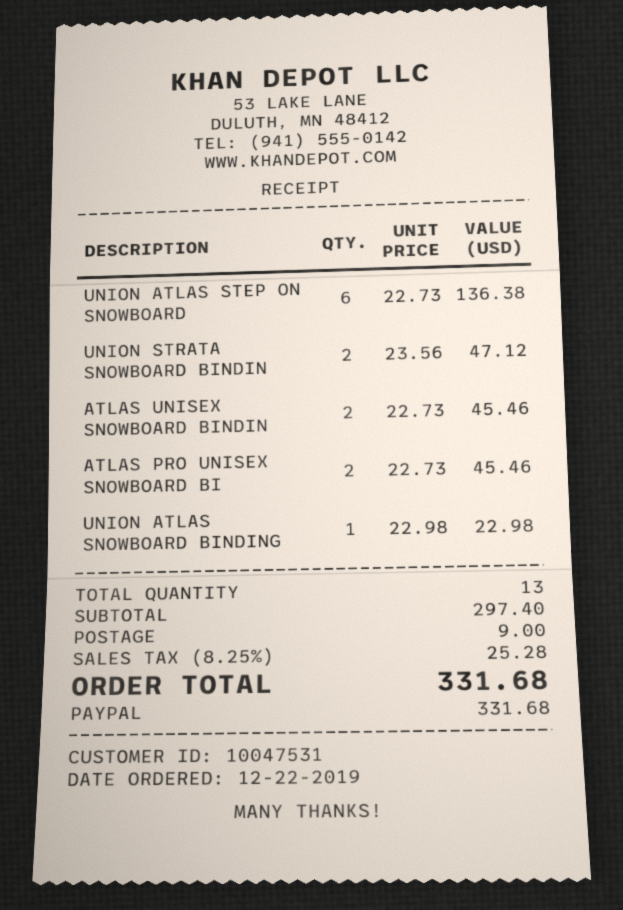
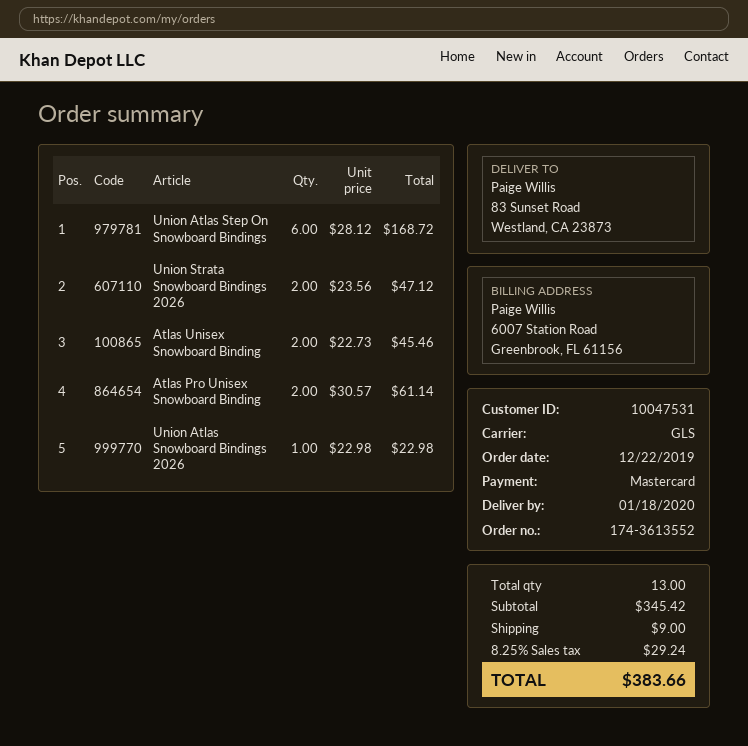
payment method: PayPal -> Mastercard
UNION ATLAS STEP ON SNOWBOARD: 6 x 22.73 = 136.38 -> 6 x 28.12 = 168.72
ATLAS PRO UNISEX SNOWBOARD BI: 2 x 22.73 = 45.46 -> 2 x 30.57 = 61.14
subtotal: 297.40 -> 345.42
tax: 8.25% = 25.28 -> 8.25% = 29.24
total: 331.68 -> 383.66

